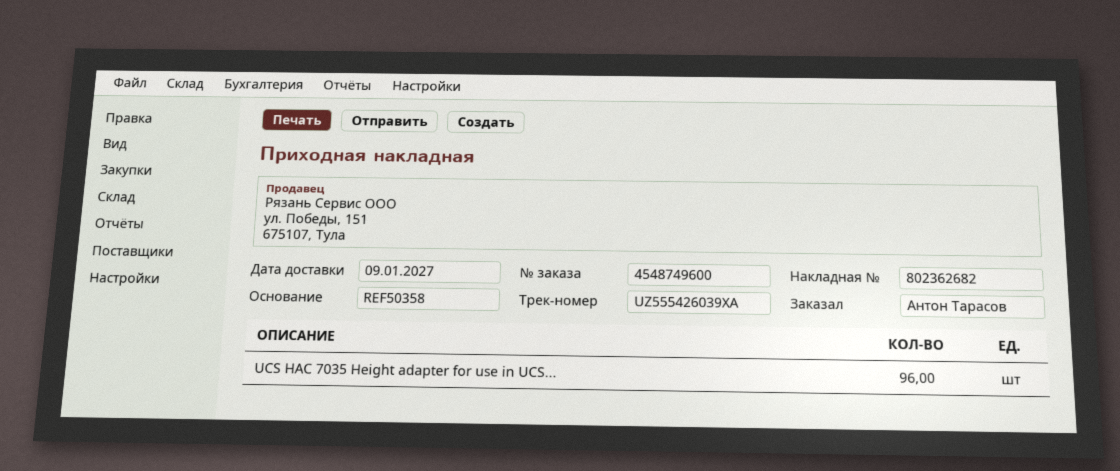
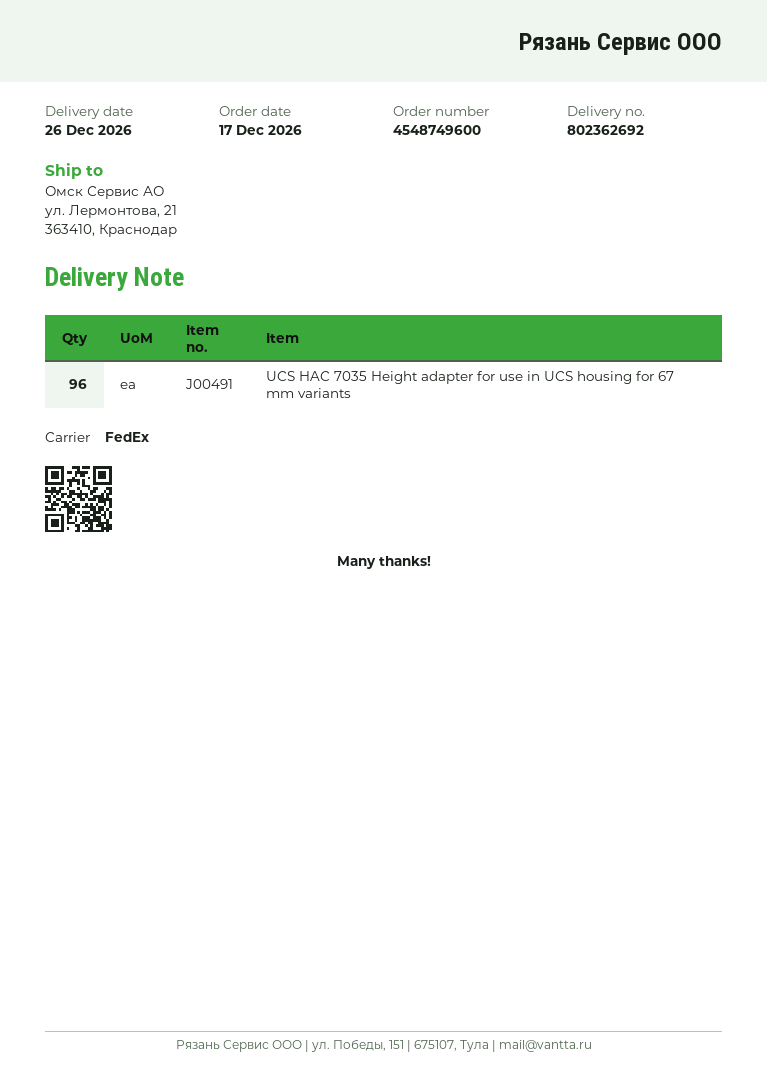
delivery note number: 802362682 -> 802362692
delivery date: 2027-01-09 -> 2026-12-26

